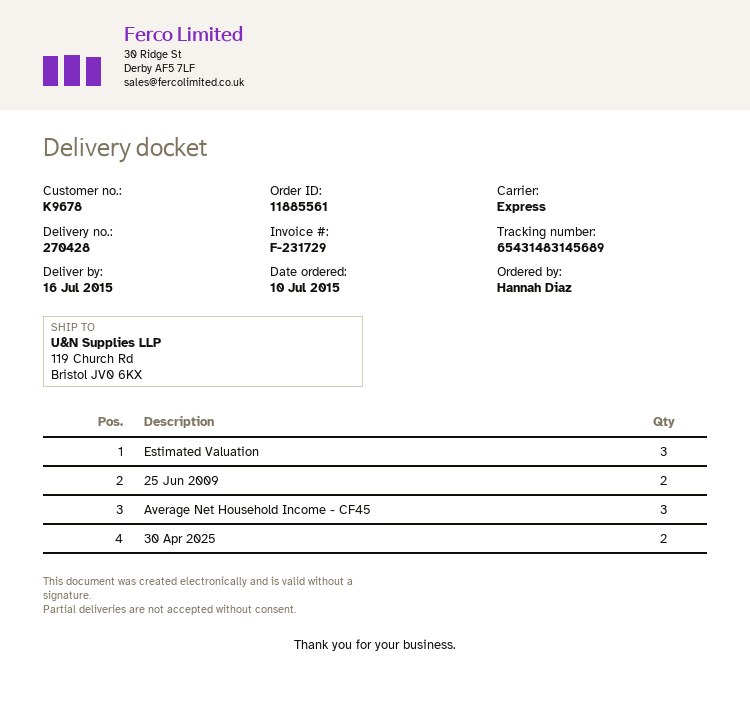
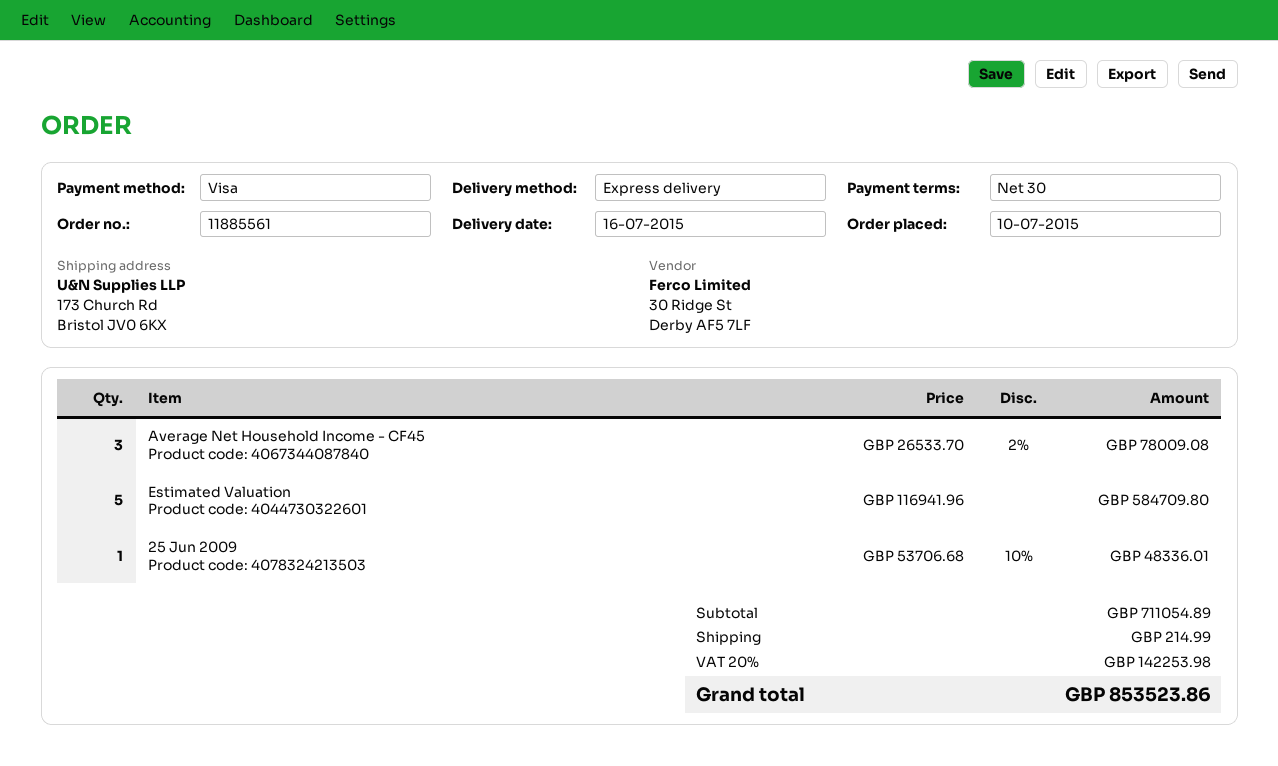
ship to: 119 Church Rd, Bristol JV0 6KX -> 173 Church Rd, Bristol JV0 6KX
Estimated Valuation: 3 -> 5
25 Jun 2009: 2 -> 1
30 Apr 2025: 2 -> none

